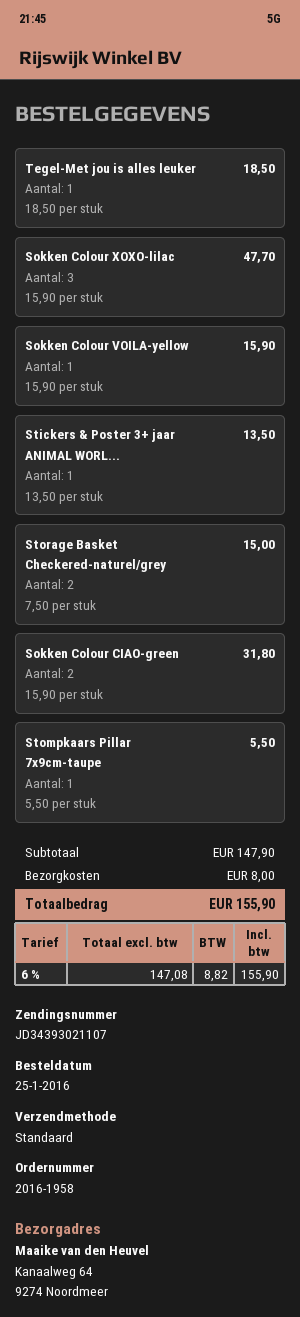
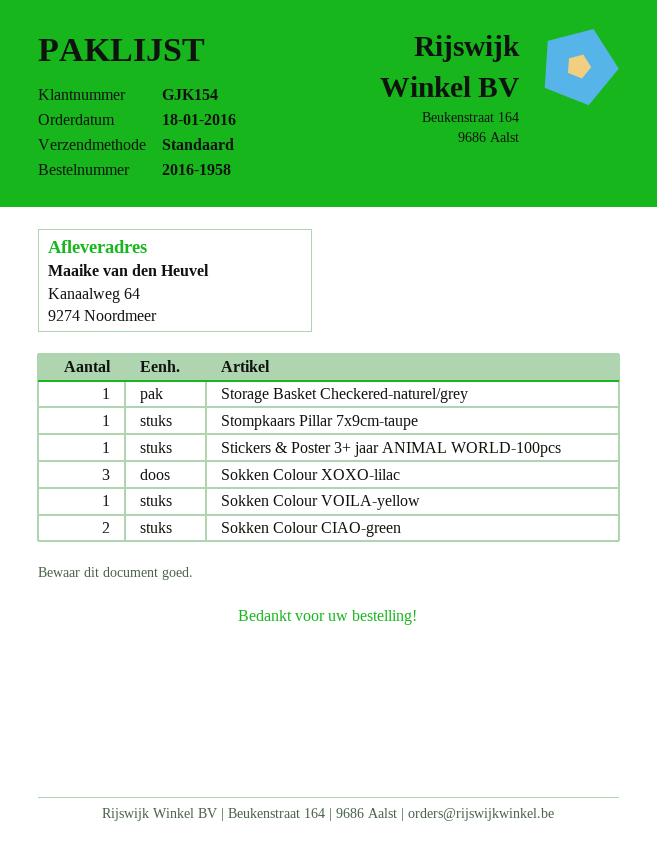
order date: 2016-01-25 -> 2016-01-18
Tegel-Met jou is alles leuker: 1 -> none
Storage Basket Checkered-naturel/grey: 2 -> 1

